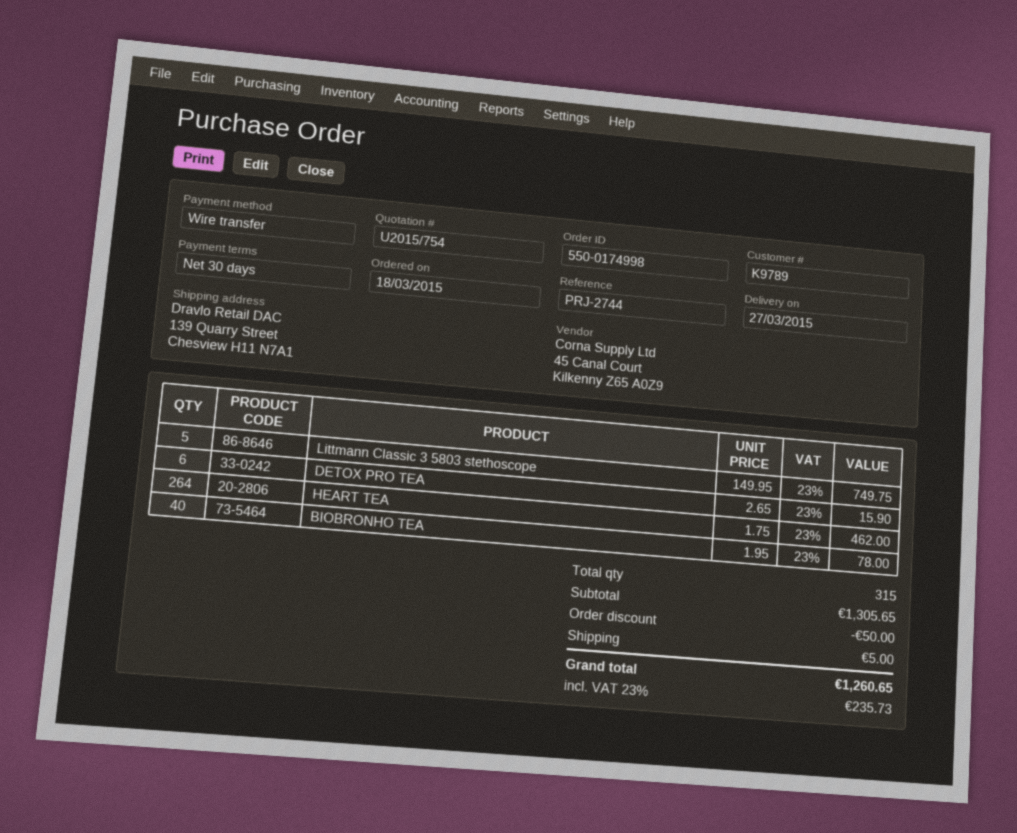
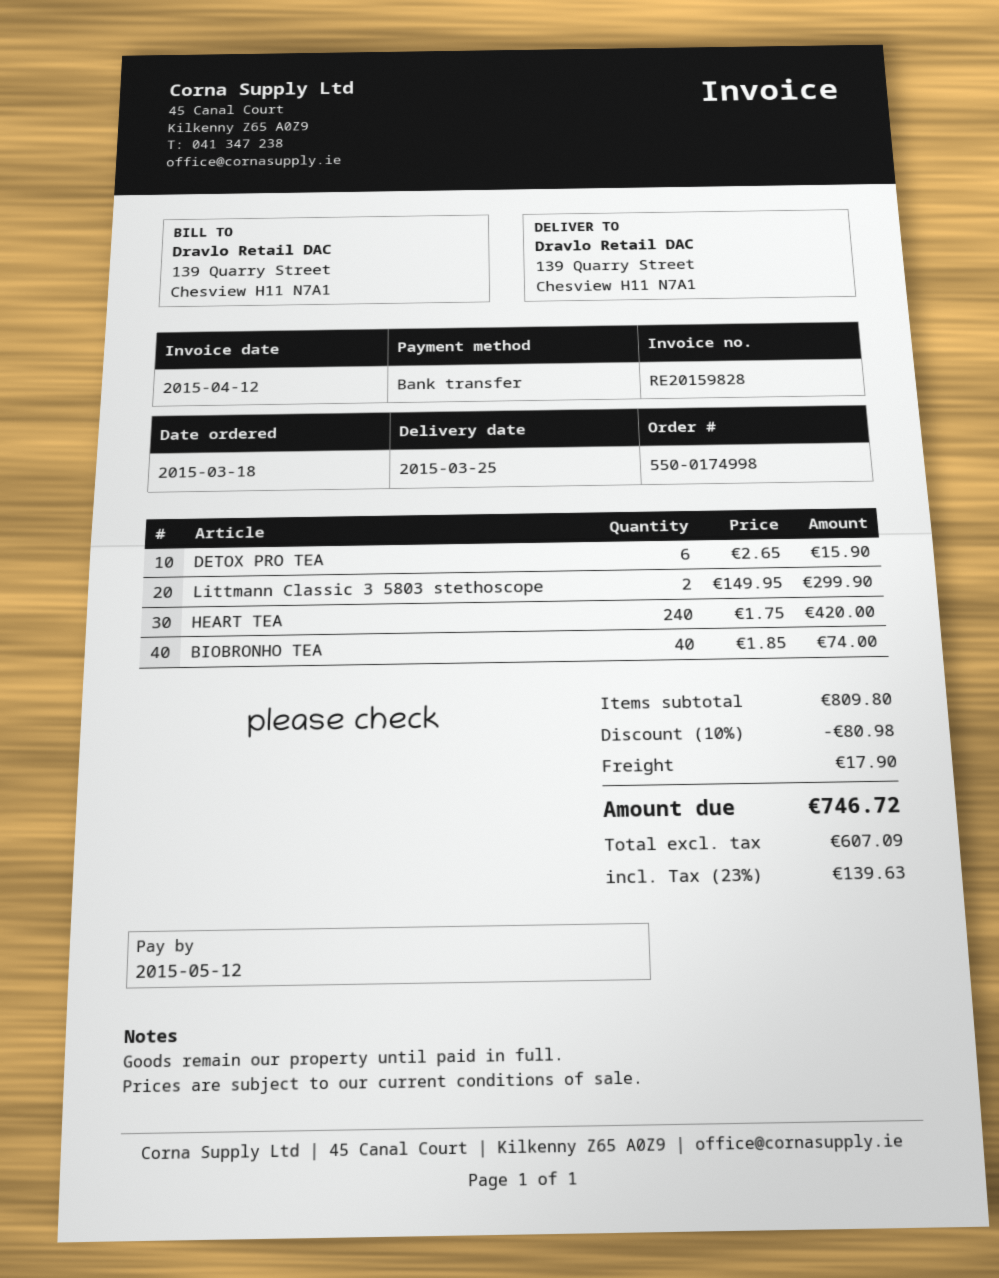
delivery date: 2015-03-27 -> 2015-03-25
Littmann Classic 3 5803 stethoscope: 5 x 149.95 = 749.75 -> 2 x 149.95 = 299.90
HEART TEA: 264 x 1.75 = 462.00 -> 240 x 1.75 = 420.00
BIOBRONHO TEA: 40 x 1.95 = 78.00 -> 40 x 1.85 = 74.00
subtotal: 1305.65 -> 809.80
discount: 50.00 -> 80.98
shipping: 5.00 -> 17.90
tax: 23% = 235.73 -> 23% = 139.63
total: 1260.65 -> 746.72

